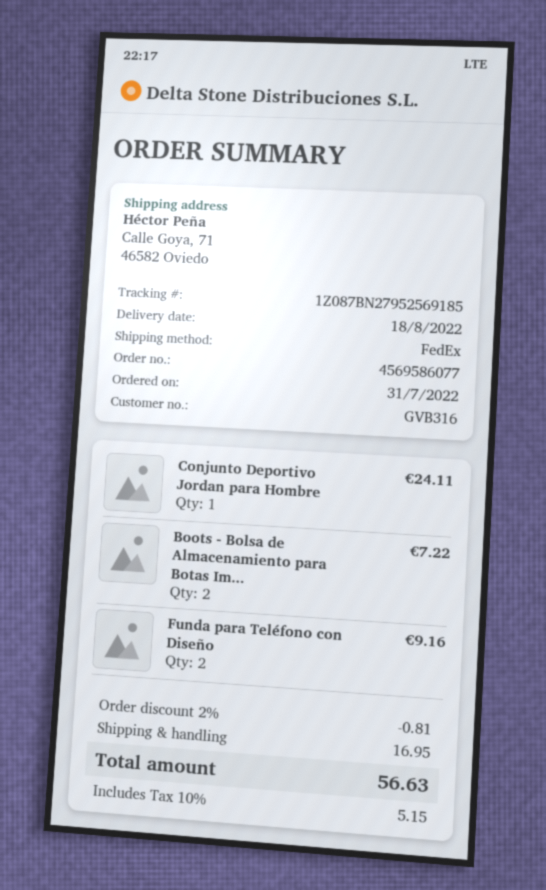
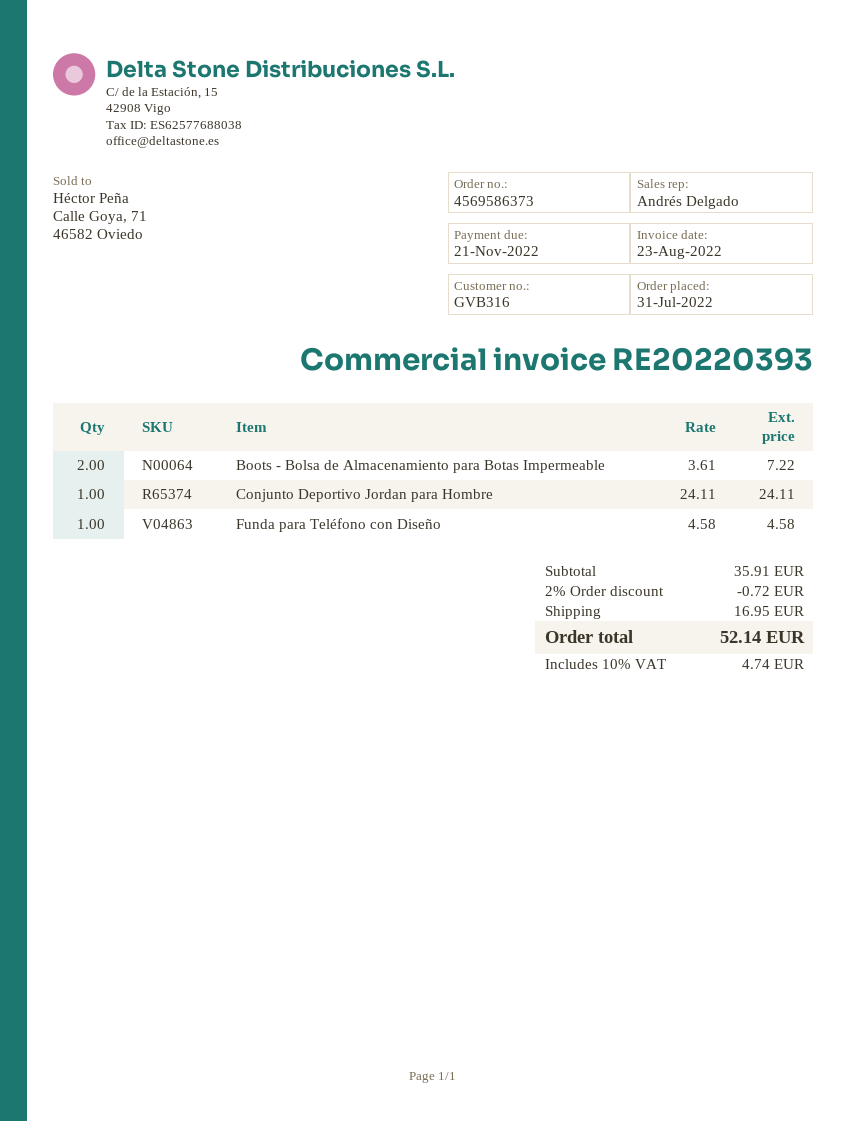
order number: 4569586077 -> 4569586373
Funda para Teléfono con Diseño: 2 for 9.16 -> 1 for 4.58
discount: 2% = 0.81 -> 2% = 0.72
tax: 10% = 5.15 -> 10% = 4.74
total: 56.63 -> 52.14

